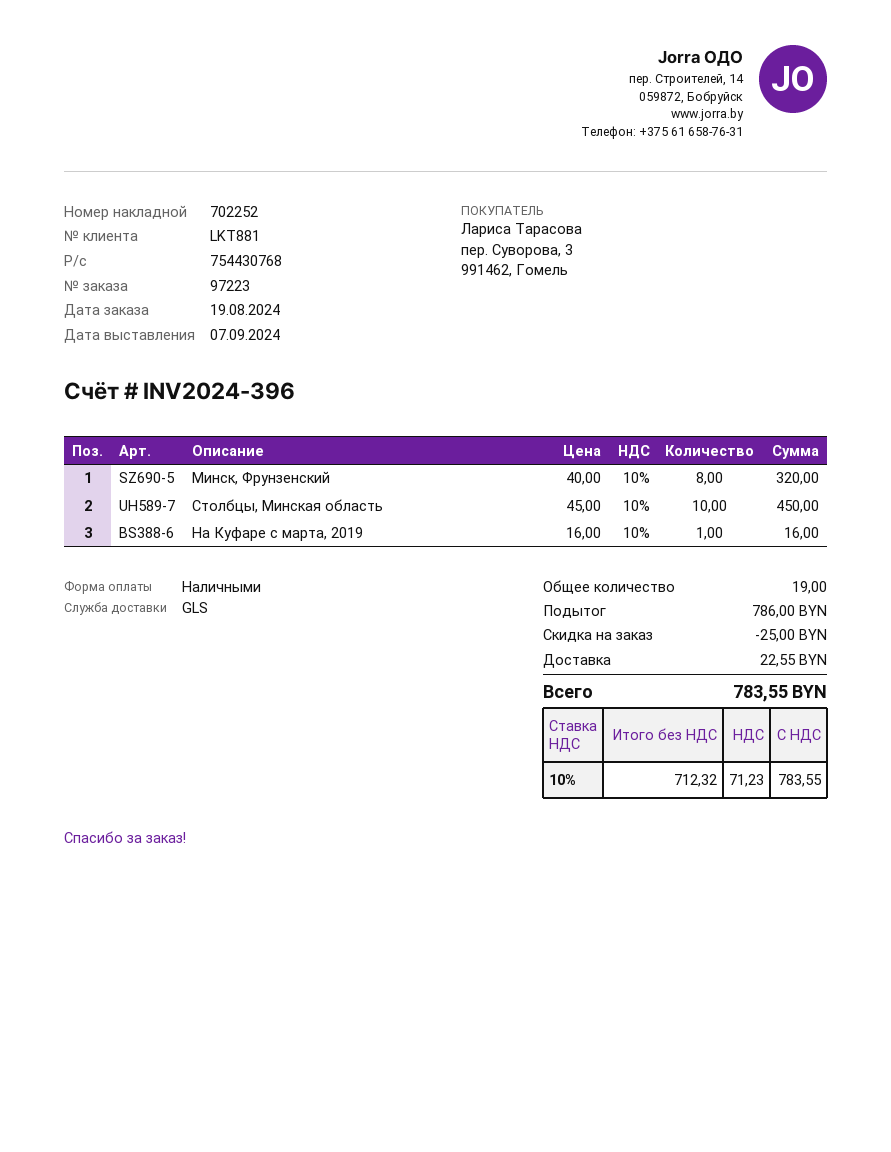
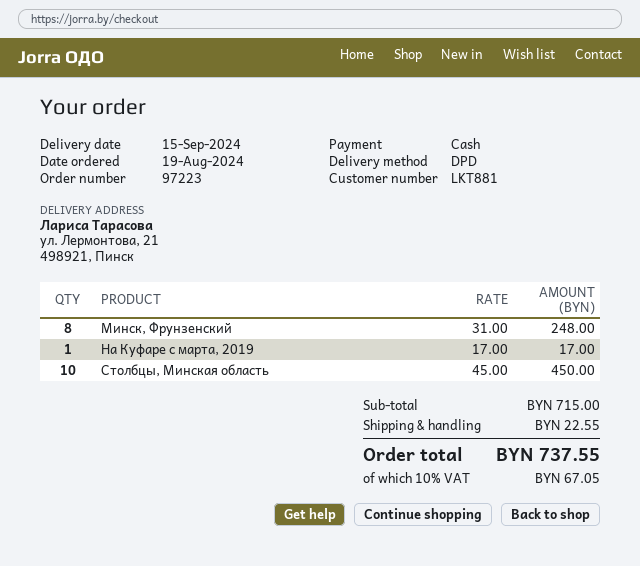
shipping method: GLS -> DPD
Минск, Фрунзенский: 8 x 40.00 = 320.00 -> 8 x 31.00 = 248.00
На Куфаре с марта, 2019: 1 x 16.00 = 16.00 -> 1 x 17.00 = 17.00
subtotal: 786.00 -> 715.00
discount: 25.00 -> none
tax: 10% = 71.23 -> 10% = 67.05
total: 783.55 -> 737.55

